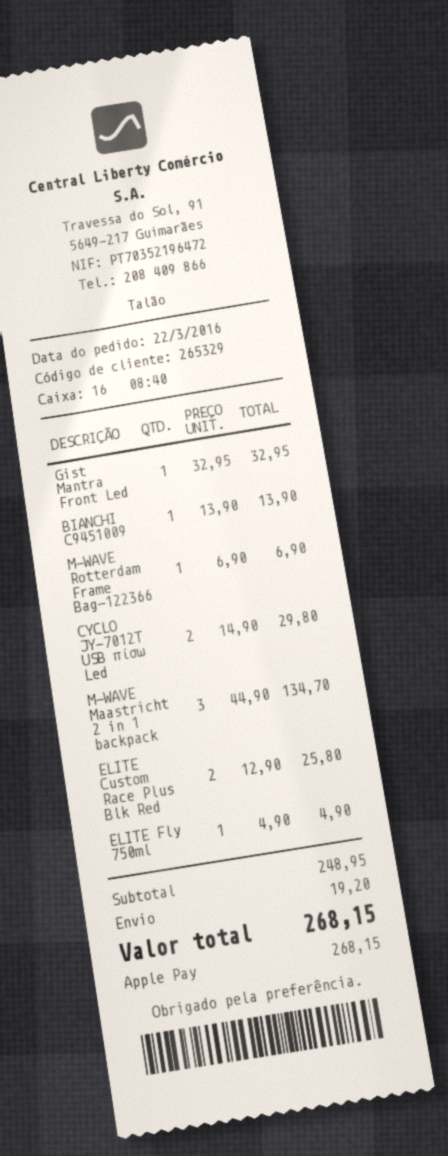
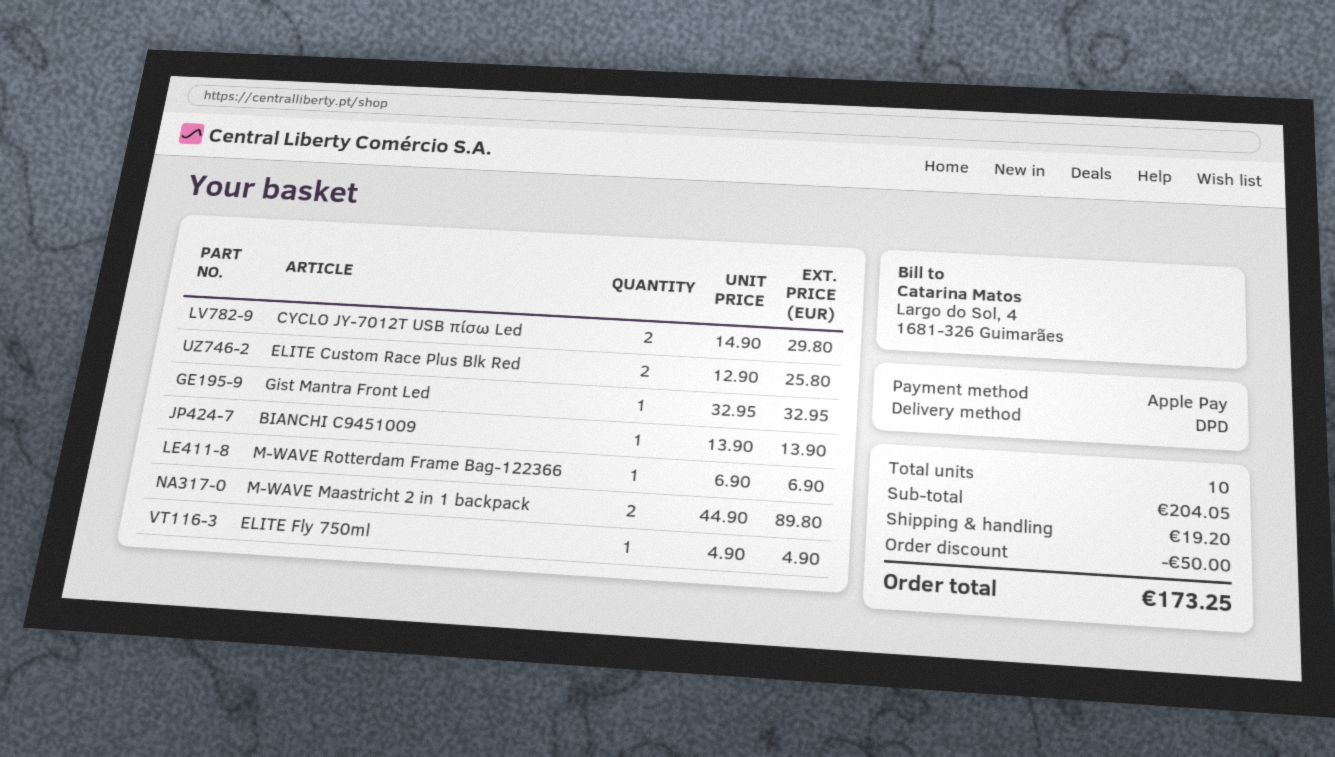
M-WAVE Maastricht 2 in 1 backpack: 3 x 44.90 = 134.70 -> 2 x 44.90 = 89.80
subtotal: 248.95 -> 204.05
discount: none -> 50.00
total: 268.15 -> 173.25

